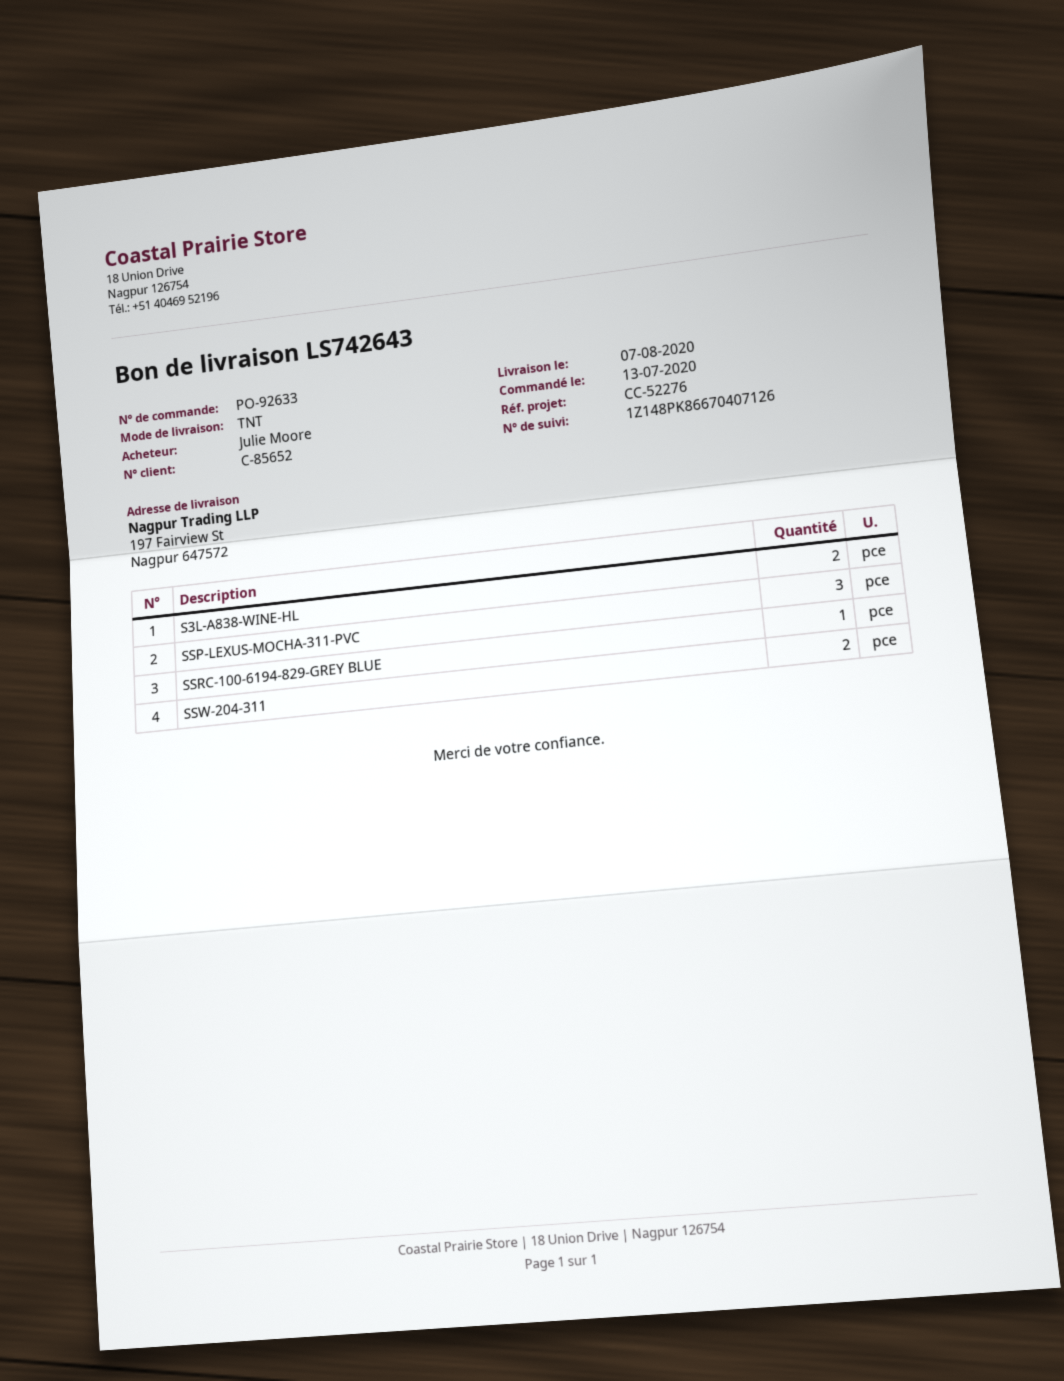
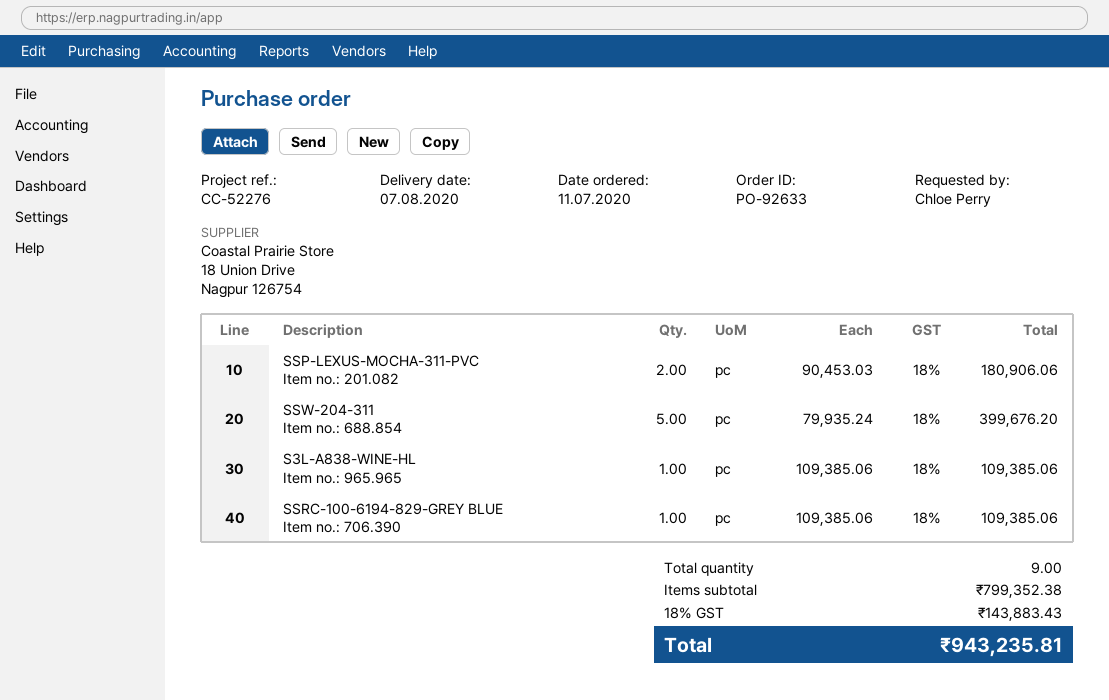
order date: 2020-07-13 -> 2020-07-11
ordered by: Julie Moore -> Chloe Perry
S3L-A838-WINE-HL: 2 -> 1
SSP-LEXUS-MOCHA-311-PVC: 3 -> 2
SSW-204-311: 2 -> 5

